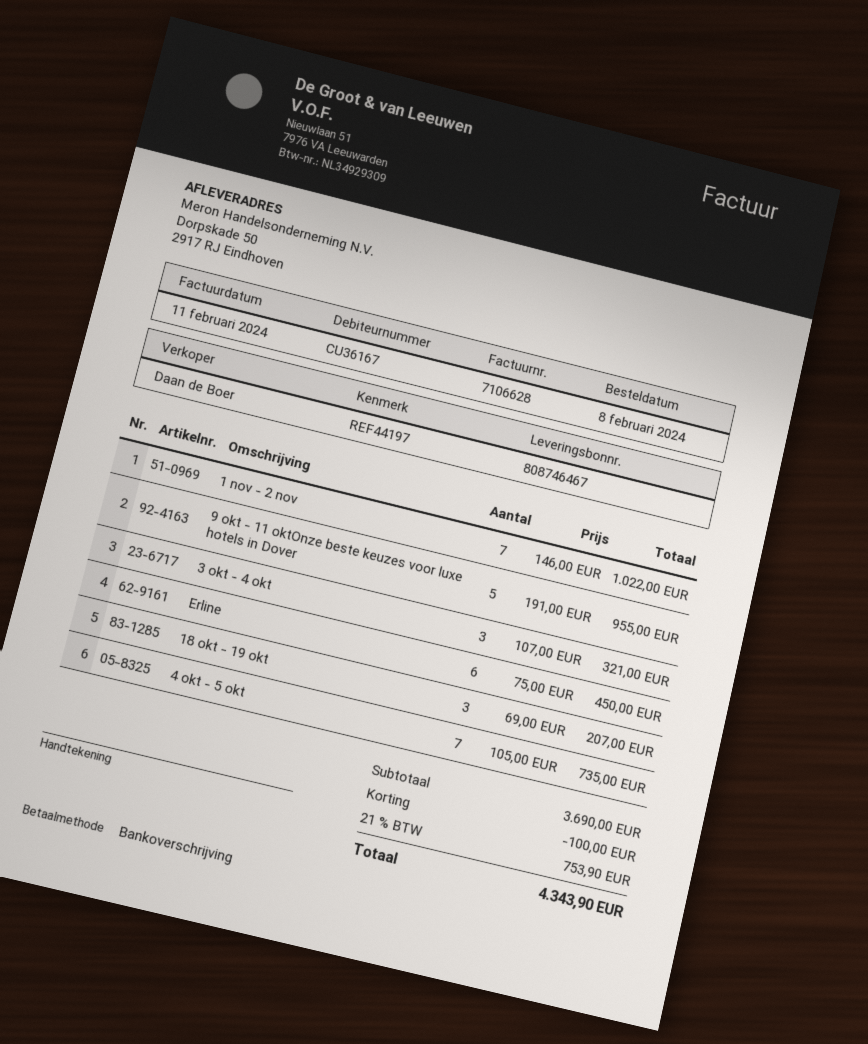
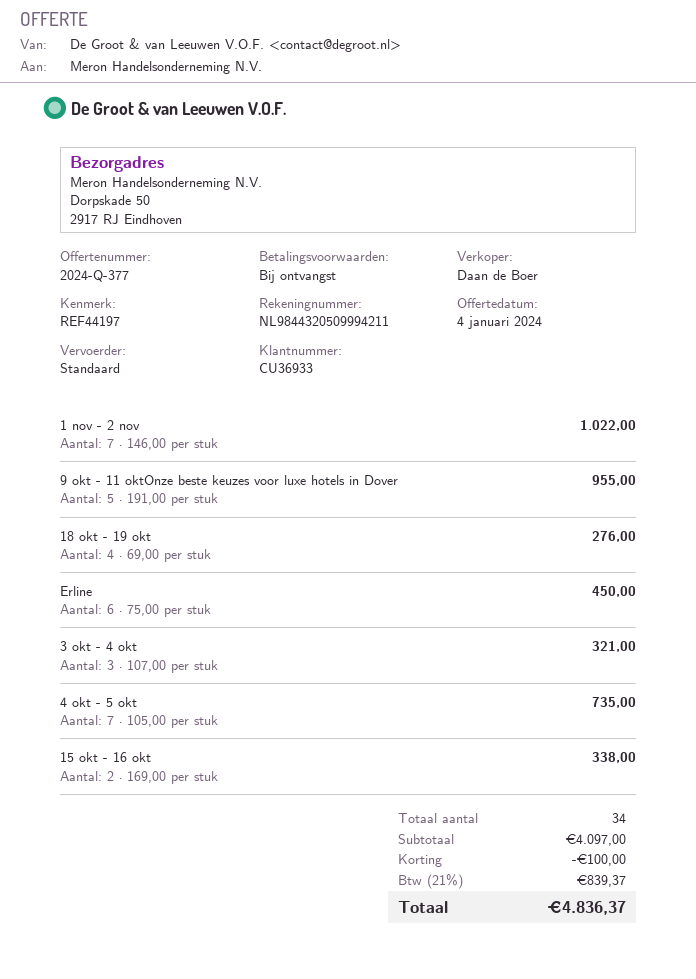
customer number: CU36167 -> CU36933
18 okt - 19 okt: 3 x 69.00 = 207.00 -> 4 x 69.00 = 276.00
15 okt - 16 okt: none -> 2 x 169.00 = 338.00
subtotal: 3690.00 -> 4097.00
tax: 21% = 753.90 -> 21% = 839.37
total: 4343.90 -> 4836.37

